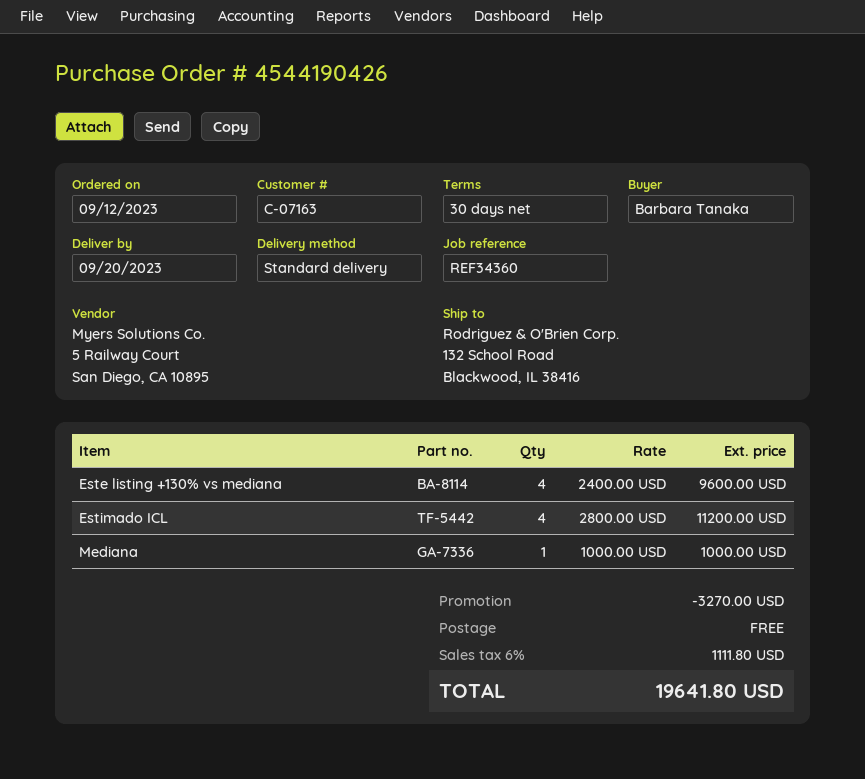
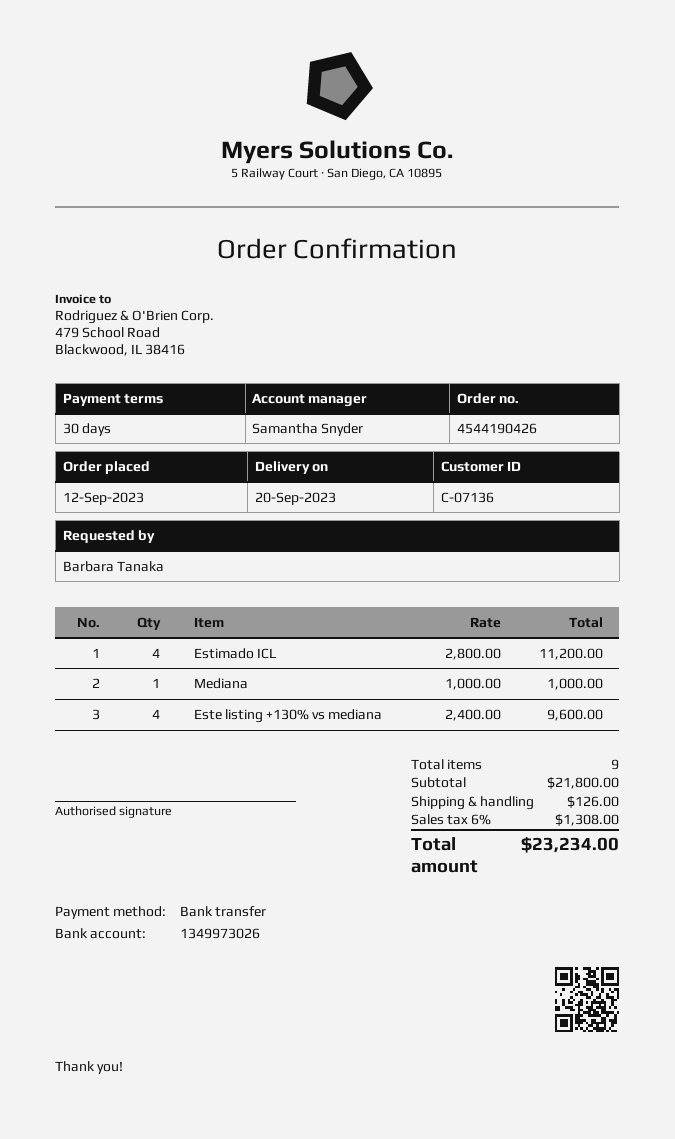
customer number: C-07163 -> C-07136
discount: 3270.00 -> none
shipping: 0.00 -> 126.00
tax: 6% = 1111.80 -> 6% = 1308.00
total: 19641.80 -> 23234.00

